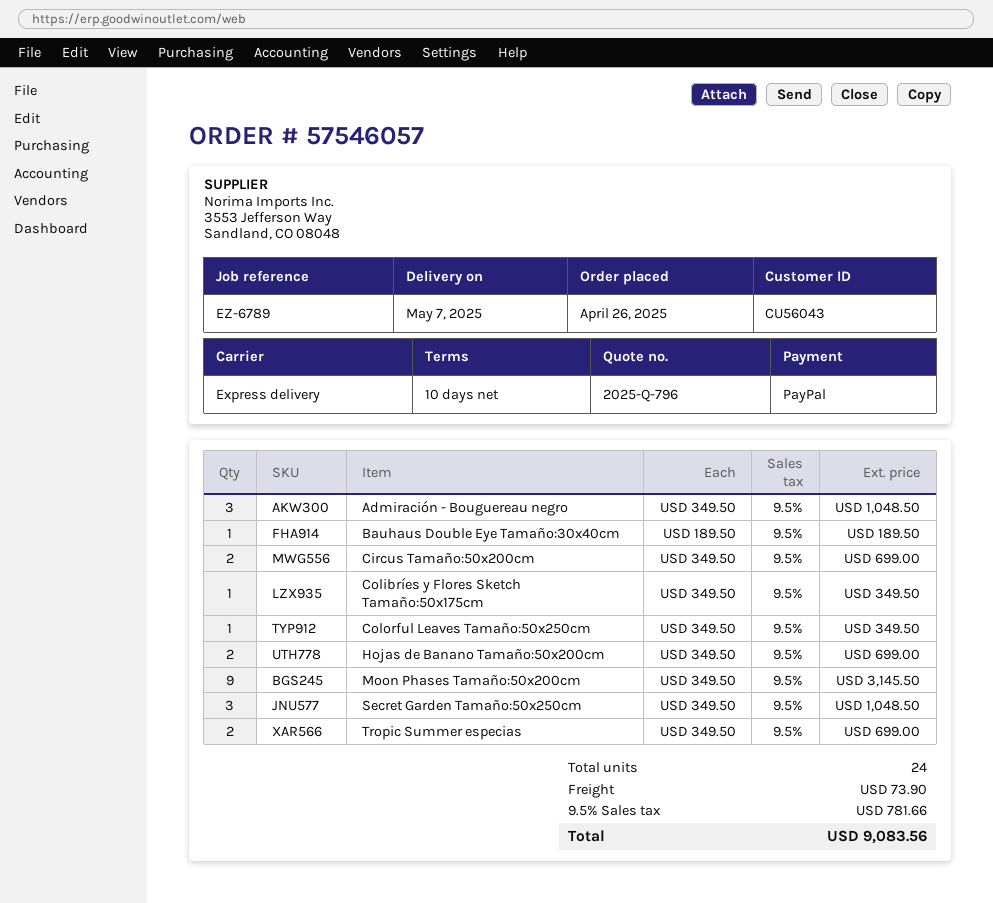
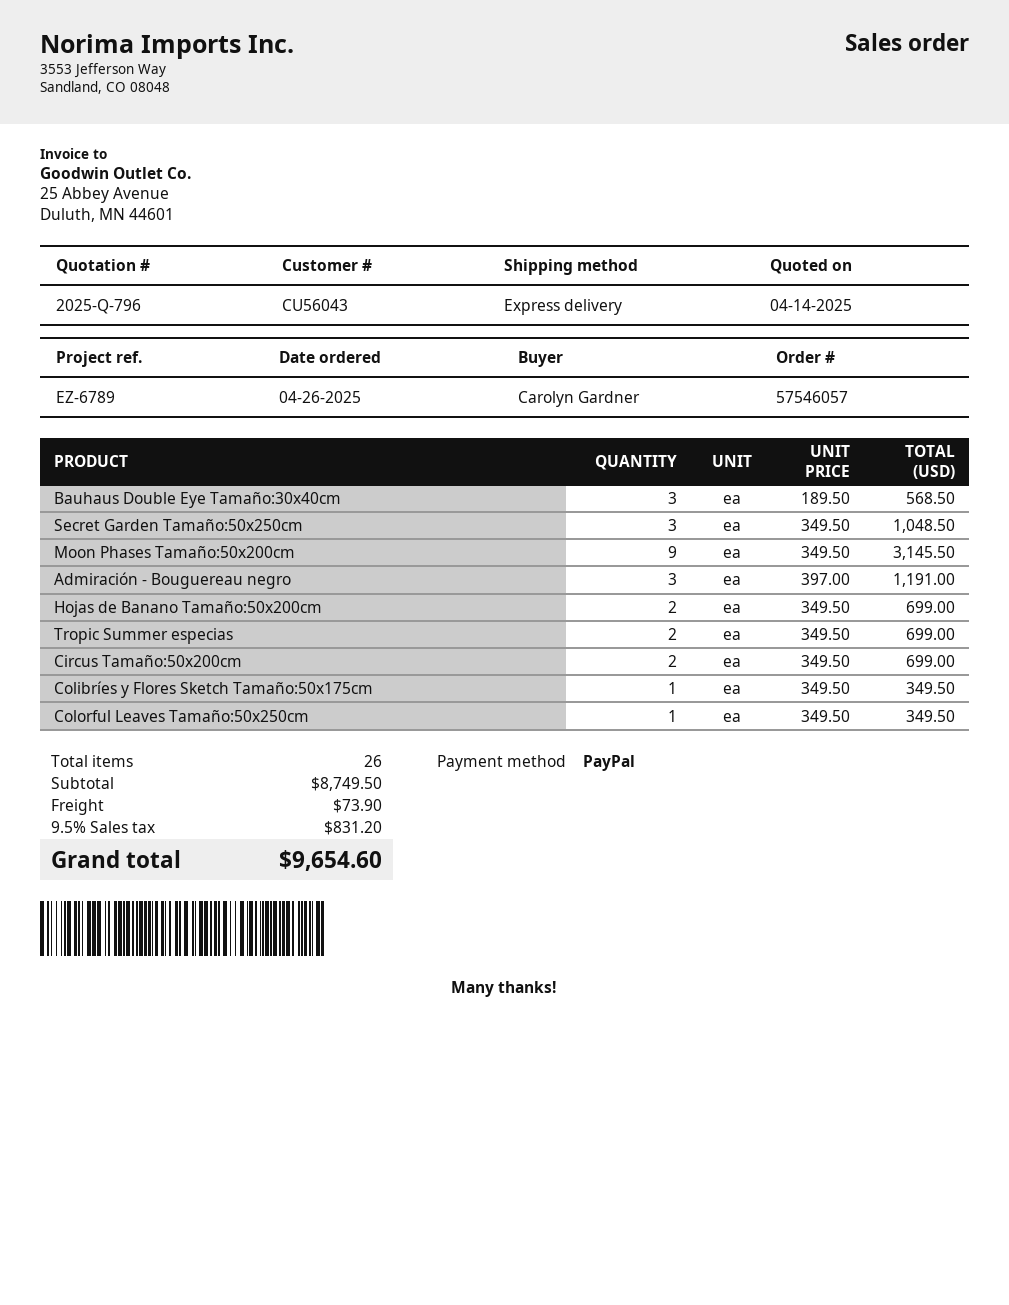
Admiración - Bouguereau negro: 3 x 349.50 = 1048.50 -> 3 x 397.00 = 1191.00
Bauhaus Double Eye Tamaño:30x40cm: 1 x 189.50 = 189.50 -> 3 x 189.50 = 568.50
total quantity: 24 -> 26
tax: 9.5% = 781.66 -> 9.5% = 831.20
total: 9083.56 -> 9654.60

